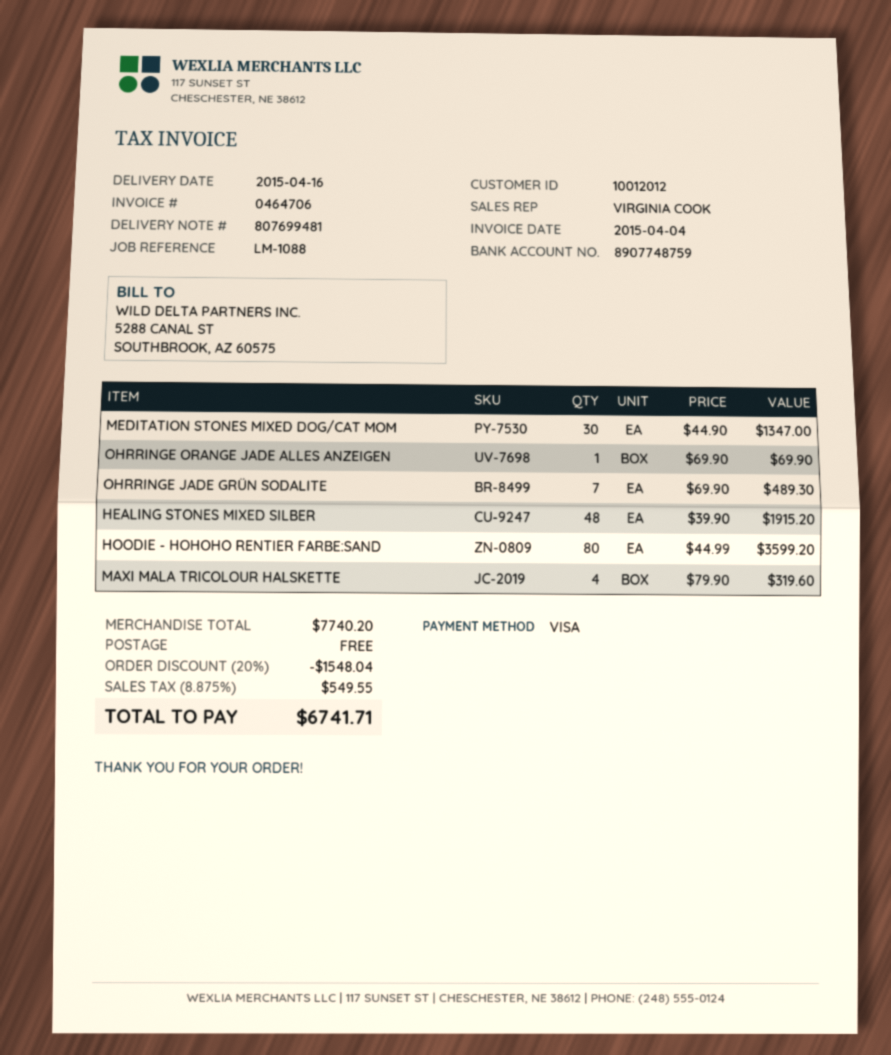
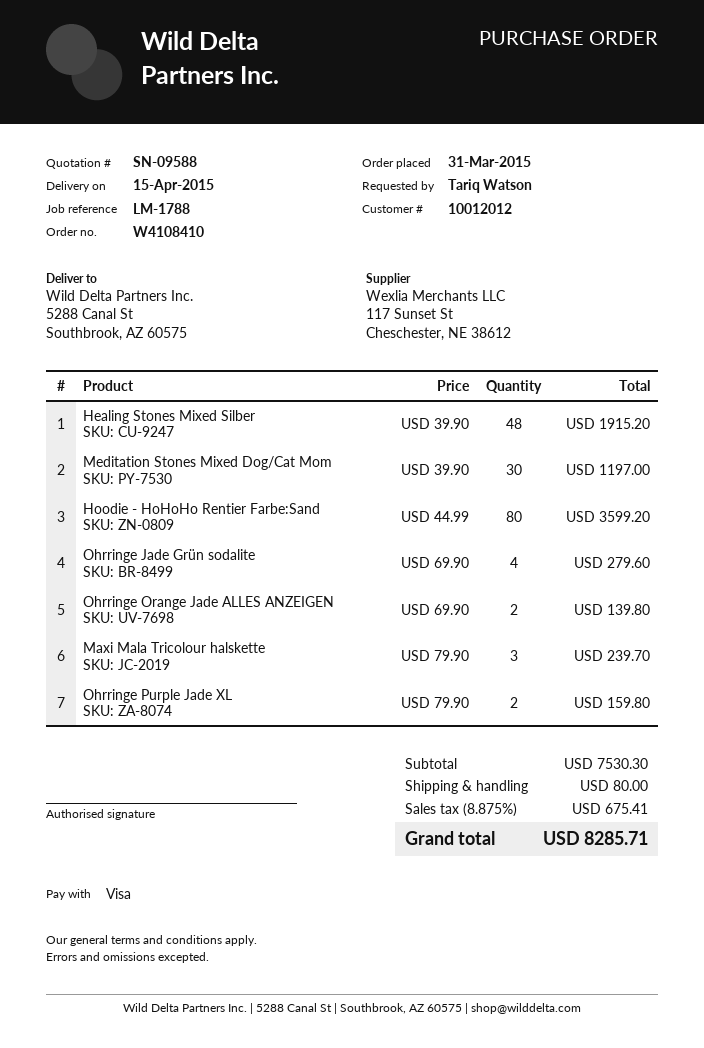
delivery date: 2015-04-16 -> 2015-04-15
reference: LM-1088 -> LM-1788
MEDITATION STONES MIXED DOG/CAT MOM: 30 x 44.90 = 1347.00 -> 30 x 39.90 = 1197.00
OHRRINGE ORANGE JADE ALLES ANZEIGEN: 1 x 69.90 = 69.90 -> 2 x 69.90 = 139.80
OHRRINGE JADE GRÜN SODALITE: 7 x 69.90 = 489.30 -> 4 x 69.90 = 279.60
MAXI MALA TRICOLOUR HALSKETTE: 4 x 79.90 = 319.60 -> 3 x 79.90 = 239.70
Ohrringe Purple Jade XL: none -> 2 x 79.90 = 159.80
subtotal: 7740.20 -> 7530.30
discount: 20% = 1548.04 -> none
shipping: 0.00 -> 80.00
tax: 8.875% = 549.55 -> 8.875% = 675.41
total: 6741.71 -> 8285.71

